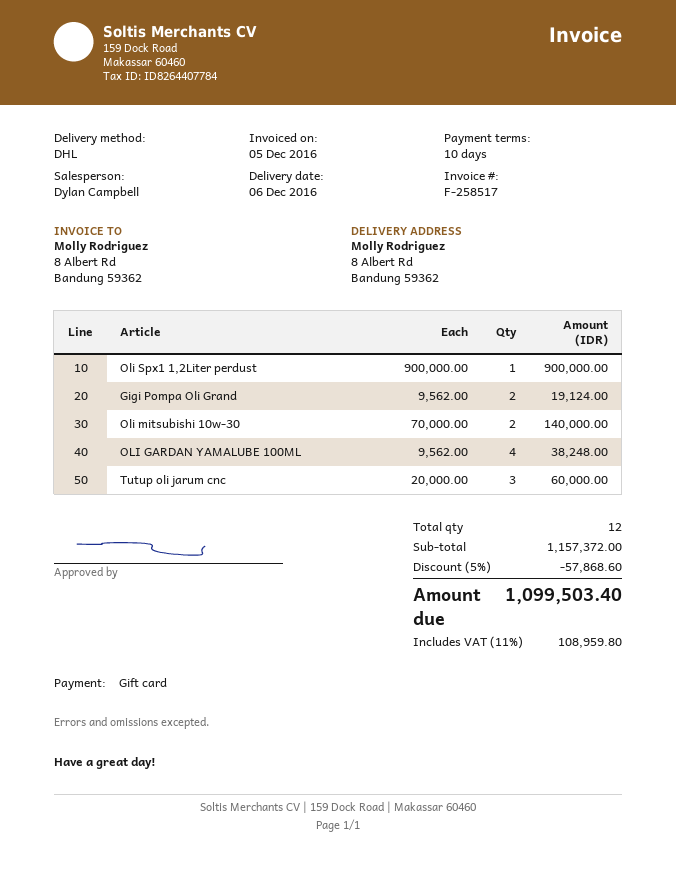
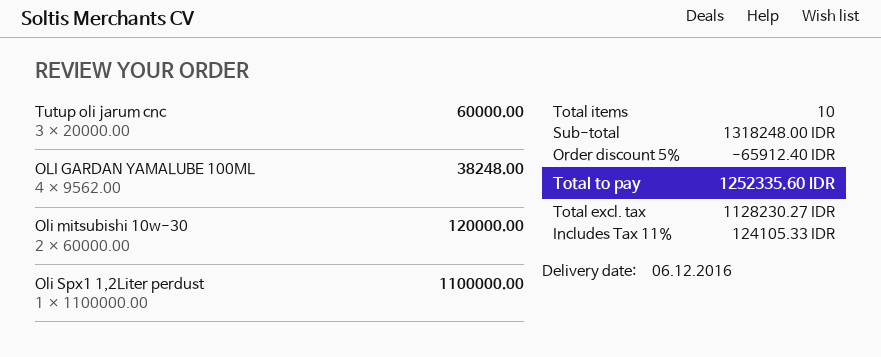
Oli Spx1 1,2Liter perdust: 1 x 900000.00 = 900000.00 -> 1 x 1100000.00 = 1100000.00
Gigi Pompa Oli Grand: 2 x 9562.00 = 19124.00 -> none
Oli mitsubishi 10w-30: 2 x 70000.00 = 140000.00 -> 2 x 60000.00 = 120000.00
total quantity: 12 -> 10
subtotal: 1157372.00 -> 1318248.00
discount: 5% = 57868.60 -> 5% = 65912.40
tax: 11% = 108959.80 -> 11% = 124105.33
total: 1099503.40 -> 1252335.60

